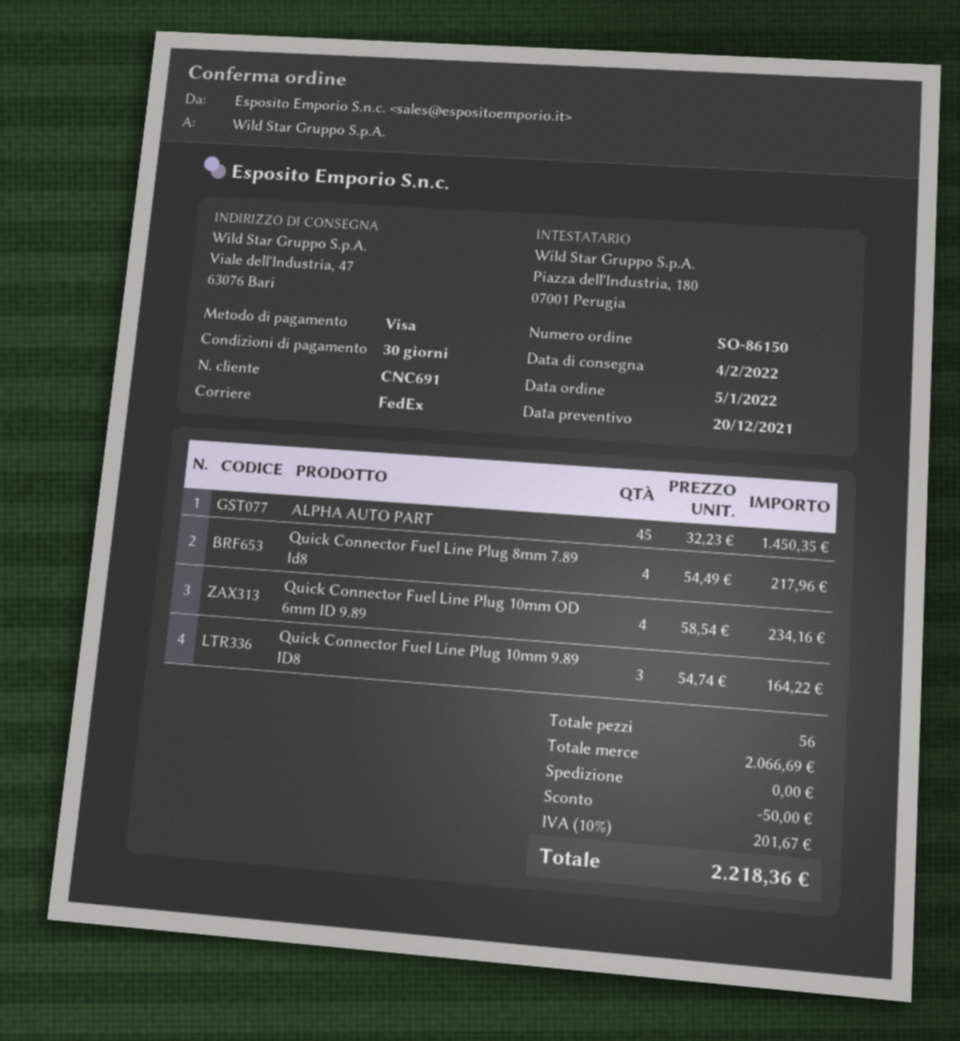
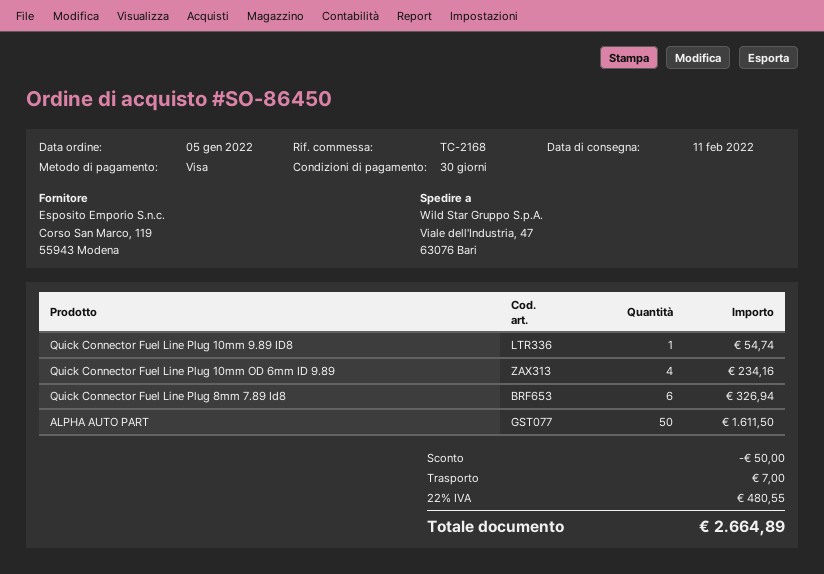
order number: SO-86150 -> SO-86450
delivery date: 2022-02-04 -> 2022-02-11
ALPHA AUTO PART: 45 for 1450.35 -> 50 for 1611.50
Quick Connector Fuel Line Plug 8mm 7.89 Id8: 4 for 217.96 -> 6 for 326.94
Quick Connector Fuel Line Plug 10mm 9.89 ID8: 3 for 164.22 -> 1 for 54.74
shipping: 0.00 -> 7.00
tax: 10% = 201.67 -> 22% = 480.55
total: 2218.36 -> 2664.89

